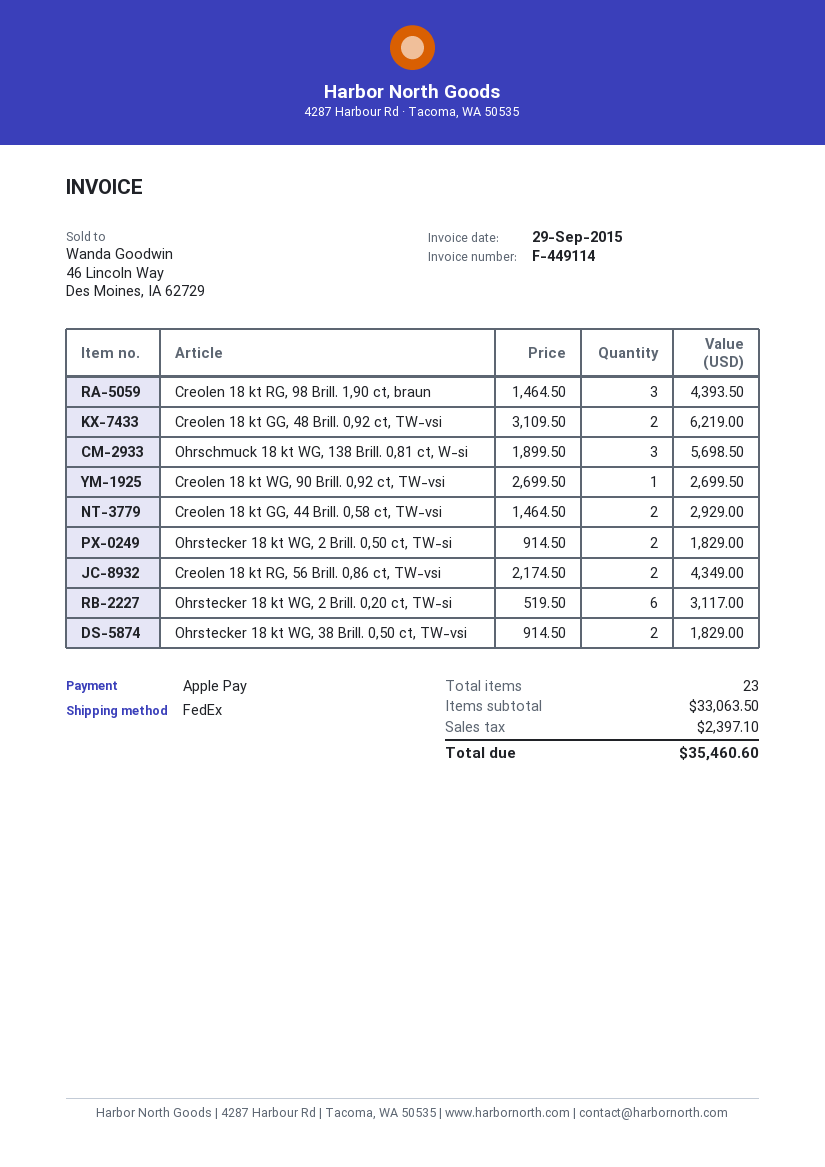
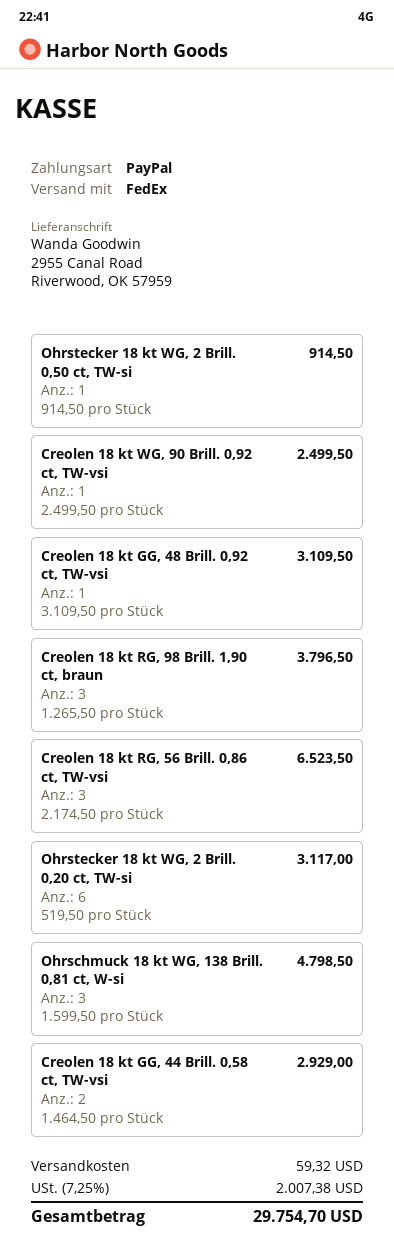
payment method: Apple Pay -> PayPal
Creolen 18 kt RG, 98 Brill. 1,90 ct, braun: 3 x 1464.50 = 4393.50 -> 3 x 1265.50 = 3796.50
Creolen 18 kt GG, 48 Brill. 0,92 ct, TW-vsi: 2 x 3109.50 = 6219.00 -> 1 x 3109.50 = 3109.50
Ohrschmuck 18 kt WG, 138 Brill. 0,81 ct, W-si: 3 x 1899.50 = 5698.50 -> 3 x 1599.50 = 4798.50
Creolen 18 kt WG, 90 Brill. 0,92 ct, TW-vsi: 1 x 2699.50 = 2699.50 -> 1 x 2499.50 = 2499.50
Ohrstecker 18 kt WG, 2 Brill. 0,50 ct, TW-si: 2 x 914.50 = 1829.00 -> 1 x 914.50 = 914.50
Creolen 18 kt RG, 56 Brill. 0,86 ct, TW-vsi: 2 x 2174.50 = 4349.00 -> 3 x 2174.50 = 6523.50
Ohrstecker 18 kt WG, 38 Brill. 0,50 ct, TW-vsi: 2 x 914.50 = 1829.00 -> none
shipping: none -> 59.32
tax: 2397.10 -> 2007.38
total: 35460.60 -> 29754.70

